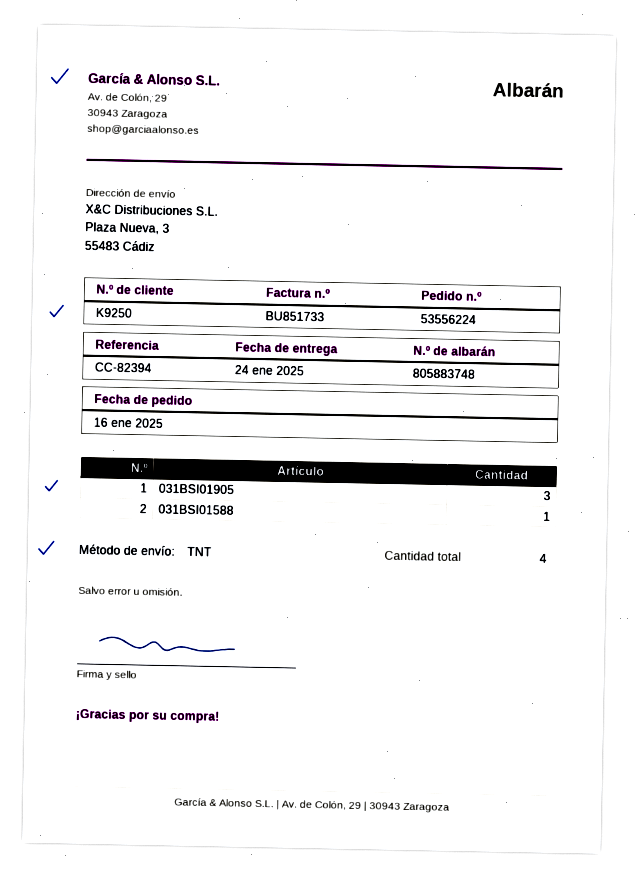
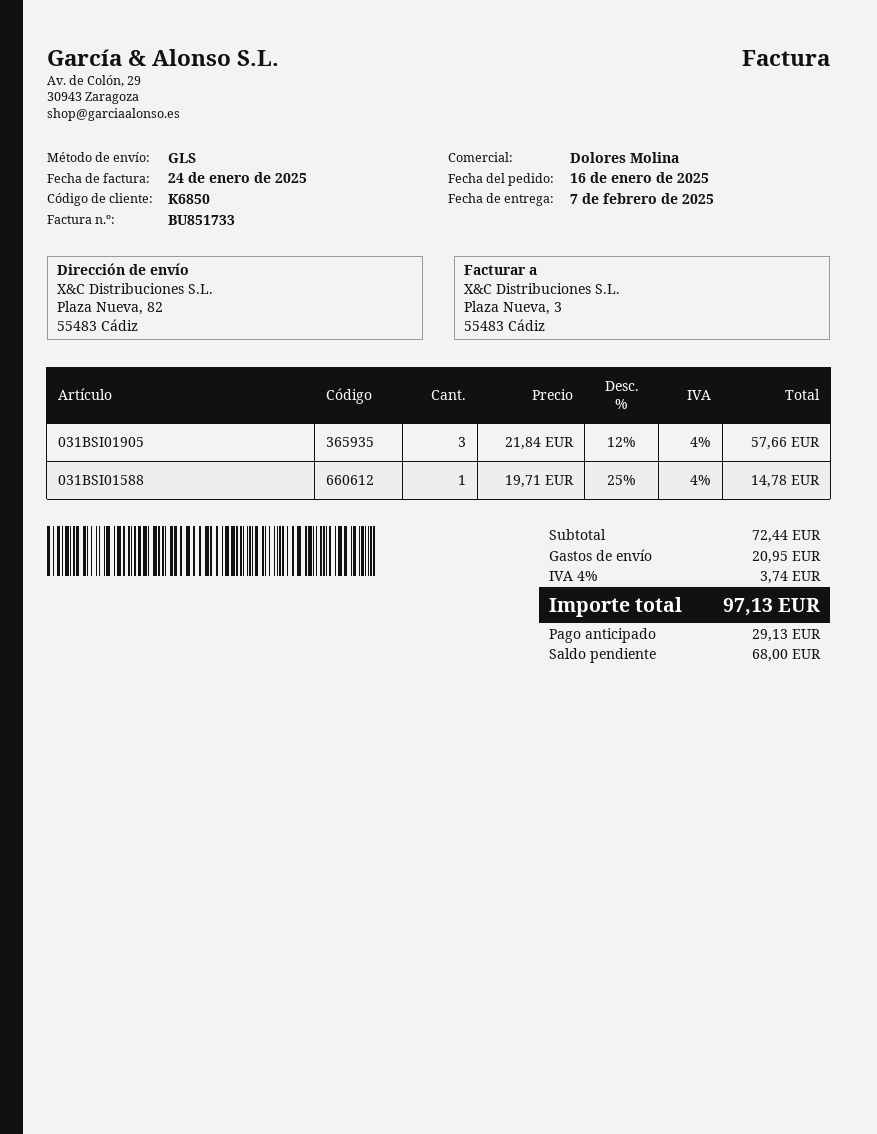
delivery date: 2025-01-24 -> 2025-02-07
customer number: K9250 -> K6850
shipping method: TNT -> GLS
ship to: Plaza Nueva, 3, 55483 Cádiz -> Plaza Nueva, 82, 55483 Cádiz

